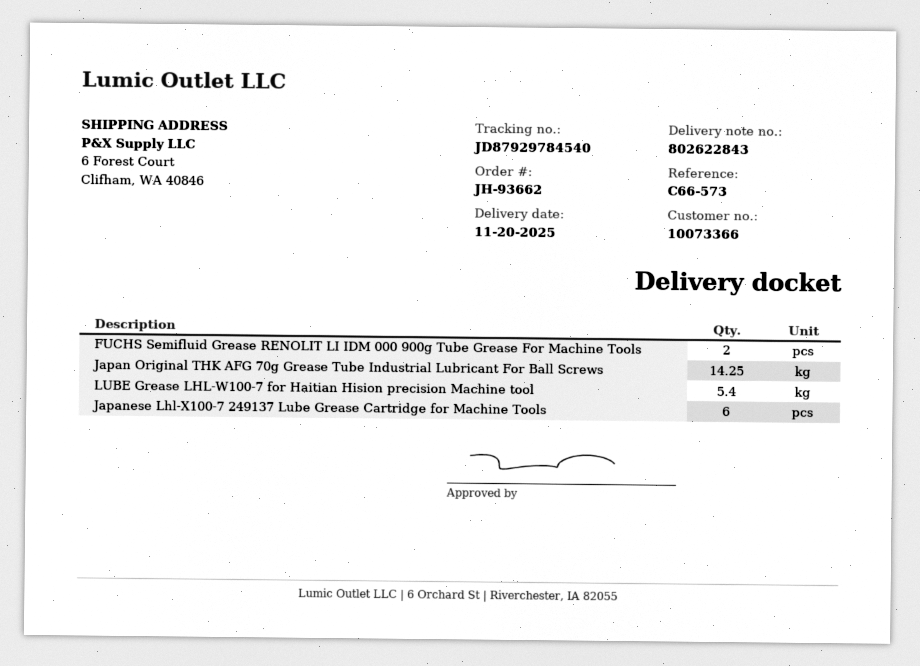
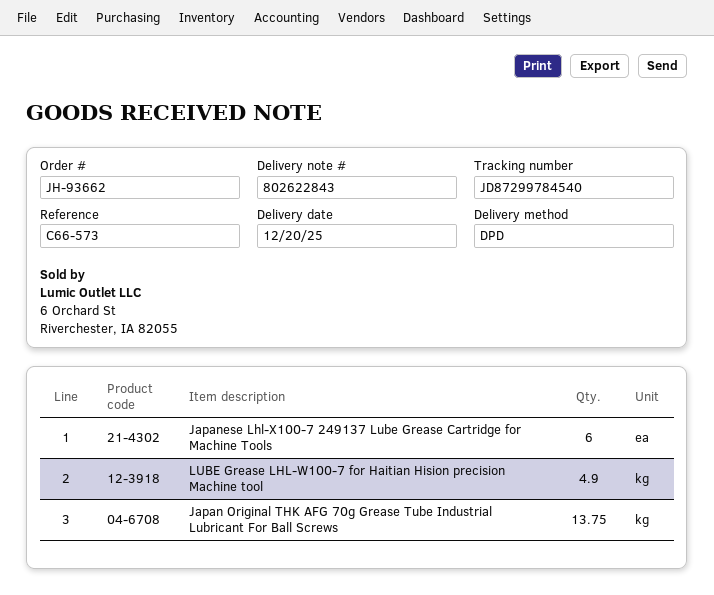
delivery date: 2025-11-20 -> 2025-12-20
tracking number: JD87929784540 -> JD87299784540
FUCHS Semifluid Grease RENOLIT LI IDM 000 900g Tube Grease For Machine Tools: 2 -> none
Japan Original THK AFG 70g Grease Tube Industrial Lubricant For Ball Screws: 14.25 -> 13.75
LUBE Grease LHL-W100-7 for Haitian Hision precision Machine tool: 5.4 -> 4.9

